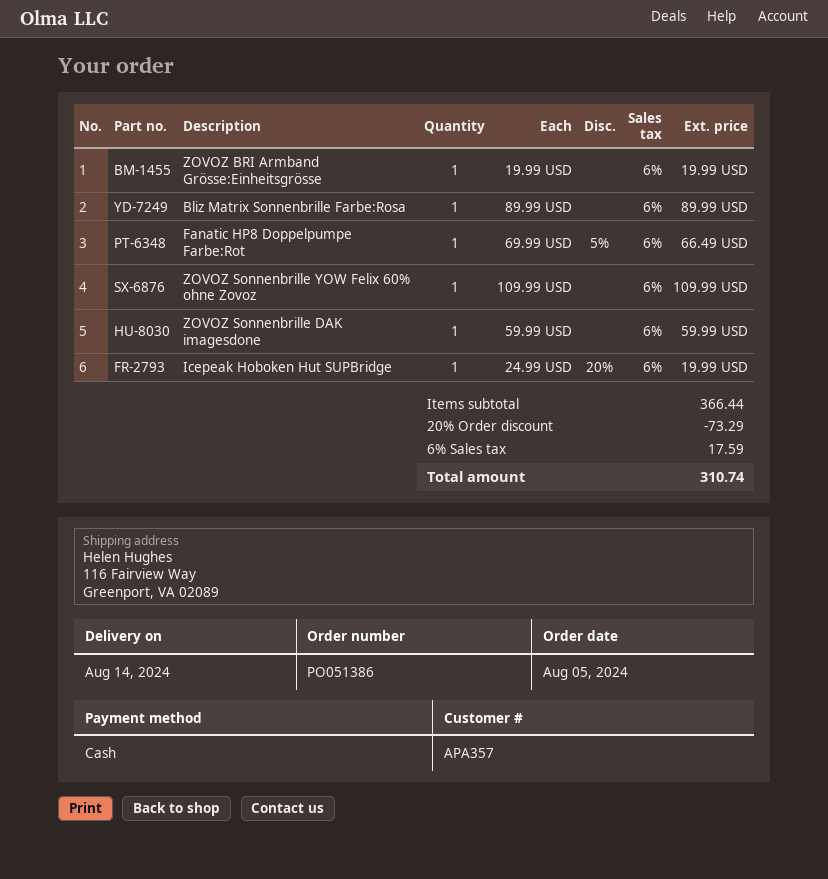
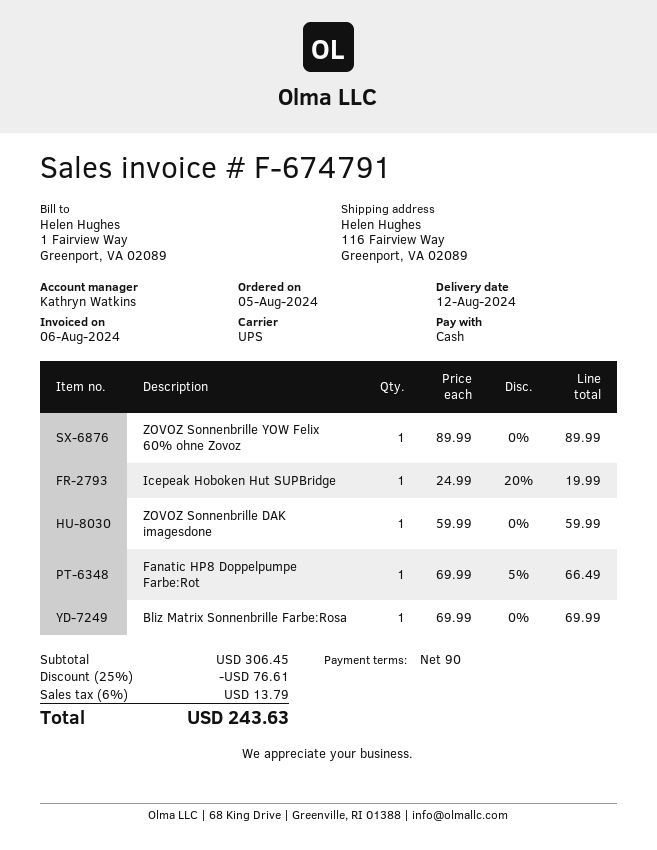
delivery date: 2024-08-14 -> 2024-08-12
ZOVOZ BRI Armband Grösse:Einheitsgrösse: 1 x 19.99 = 19.99 -> none
Bliz Matrix Sonnenbrille Farbe:Rosa: 1 x 89.99 = 89.99 -> 1 x 69.99 = 69.99
ZOVOZ Sonnenbrille YOW Felix 60% ohne Zovoz: 1 x 109.99 = 109.99 -> 1 x 89.99 = 89.99
subtotal: 366.44 -> 306.45
discount: 20% = 73.29 -> 25% = 76.61
tax: 6% = 17.59 -> 6% = 13.79
total: 310.74 -> 243.63

